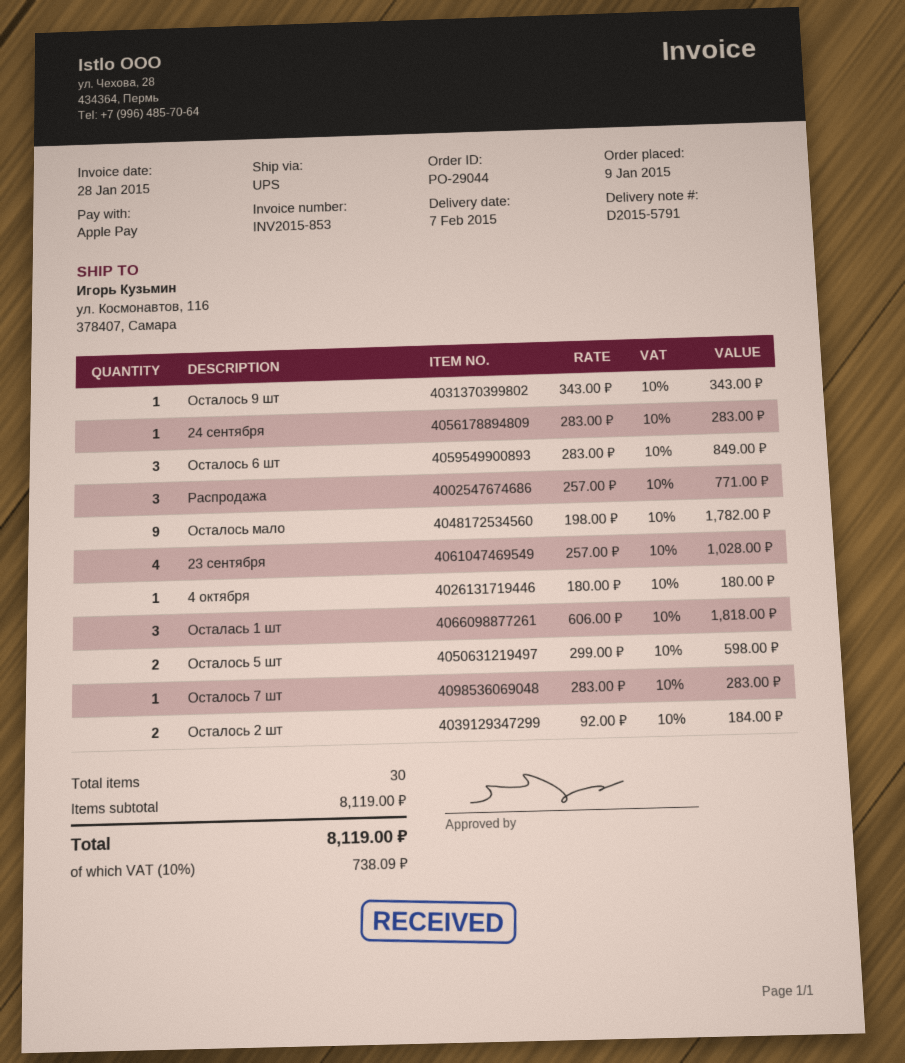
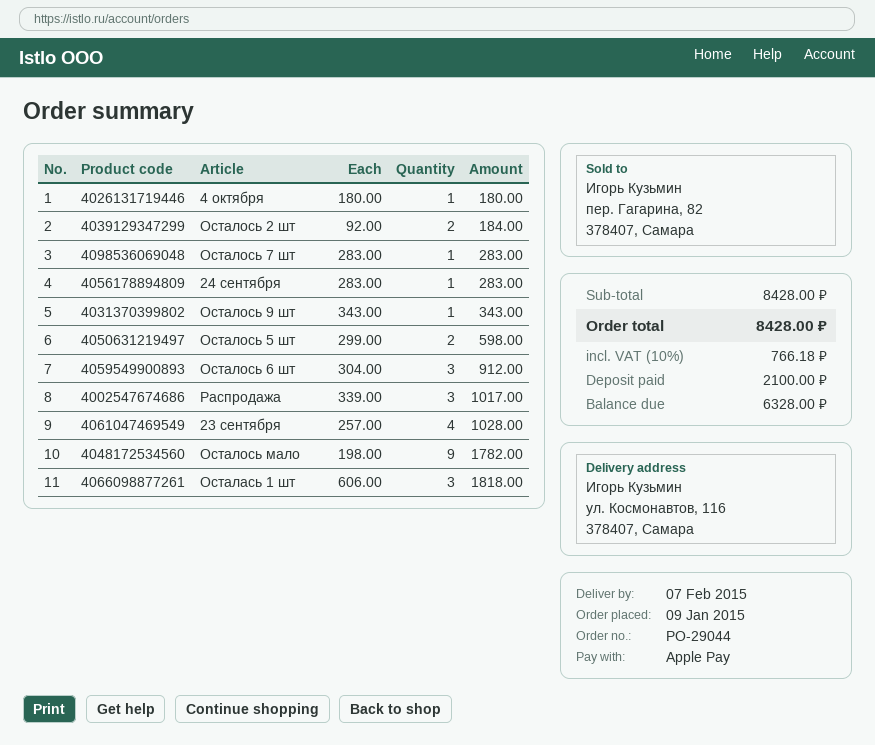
Осталось 6 шт: 3 x 283.00 = 849.00 -> 3 x 304.00 = 912.00
Распродажа: 3 x 257.00 = 771.00 -> 3 x 339.00 = 1017.00
subtotal: 8119.00 -> 8428.00
tax: 10% = 738.09 -> 10% = 766.18
total: 8119.00 -> 8428.00

